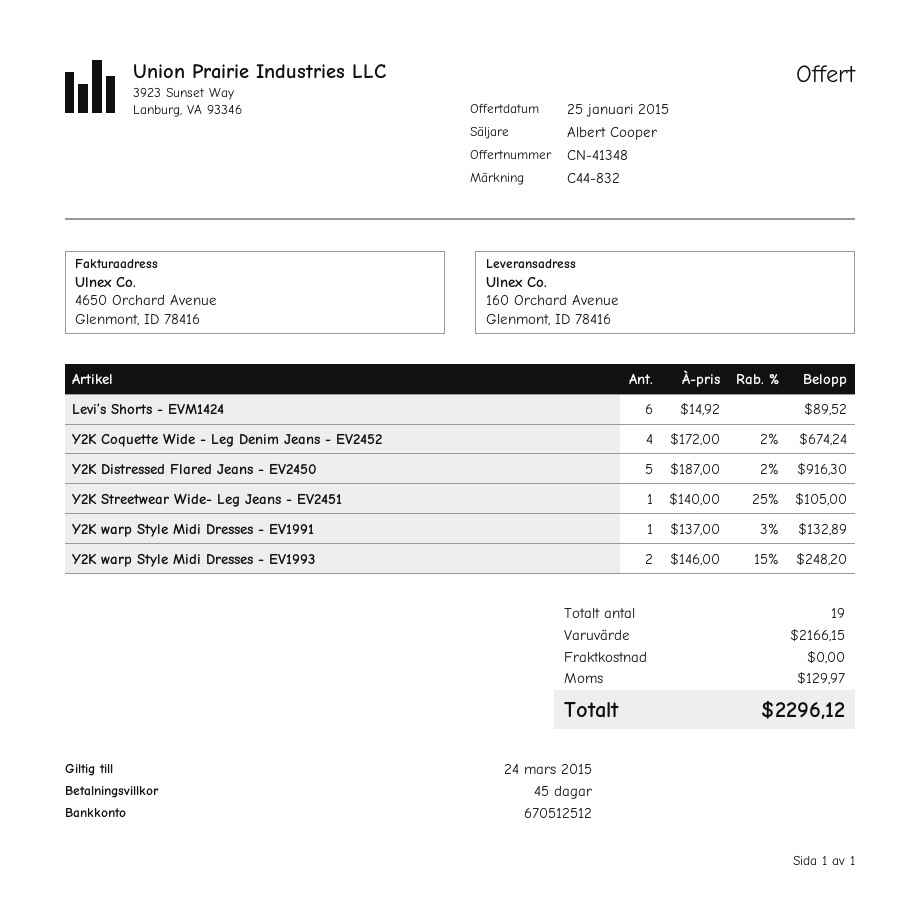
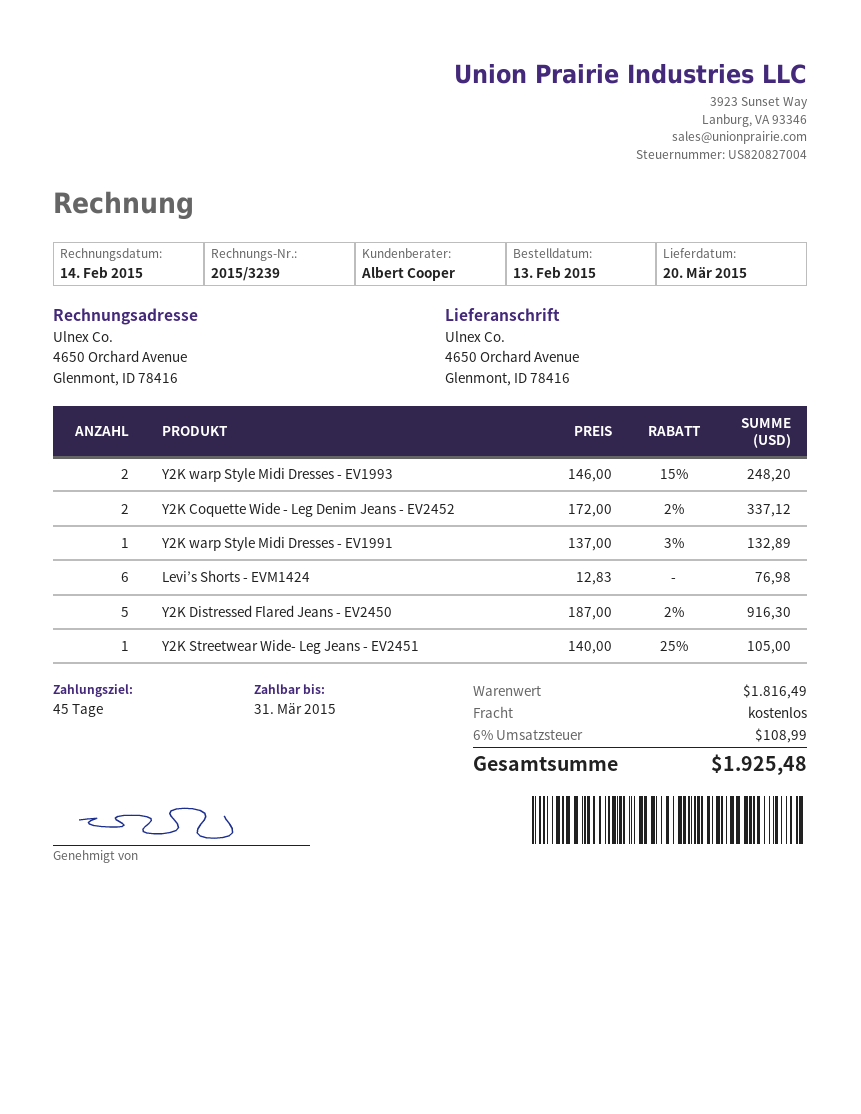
ship to: 160 Orchard Avenue, Glenmont, ID 78416 -> 4650 Orchard Avenue, Glenmont, ID 78416
Levi’s Shorts - EVM1424: 6 x 14.92 = 89.52 -> 6 x 12.83 = 76.98
Y2K Coquette Wide - Leg Denim Jeans - EV2452: 4 x 172.00 - 2% = 674.24 -> 2 x 172.00 - 2% = 337.12
subtotal: 2166.15 -> 1816.49
tax: 129.97 -> 108.99
total: 2296.12 -> 1925.48

